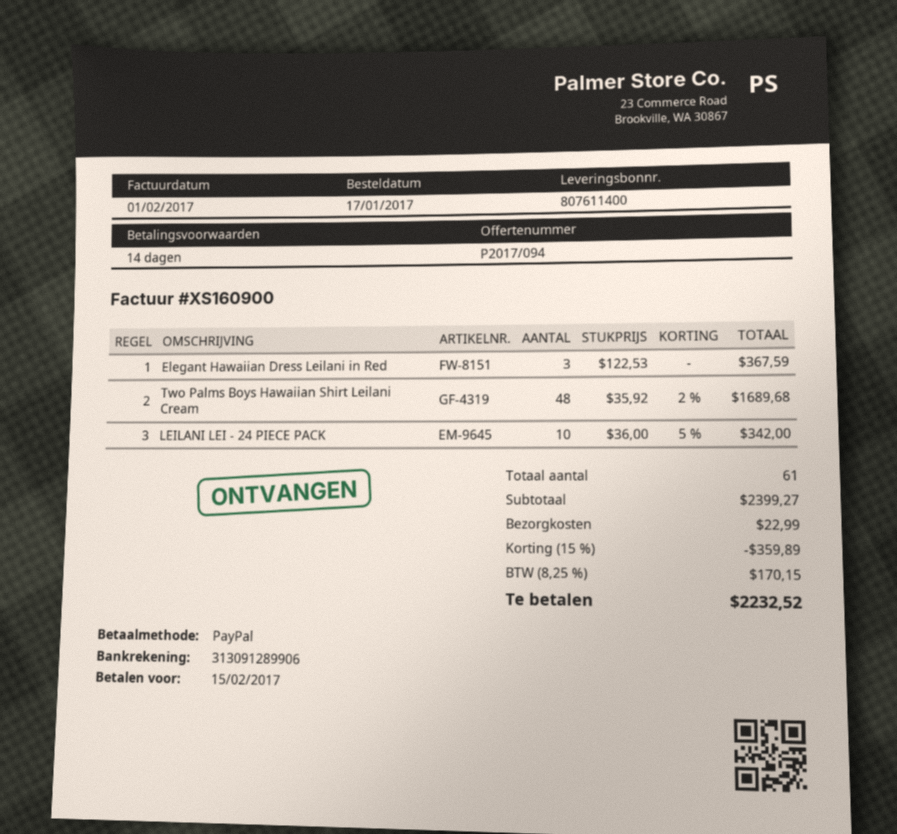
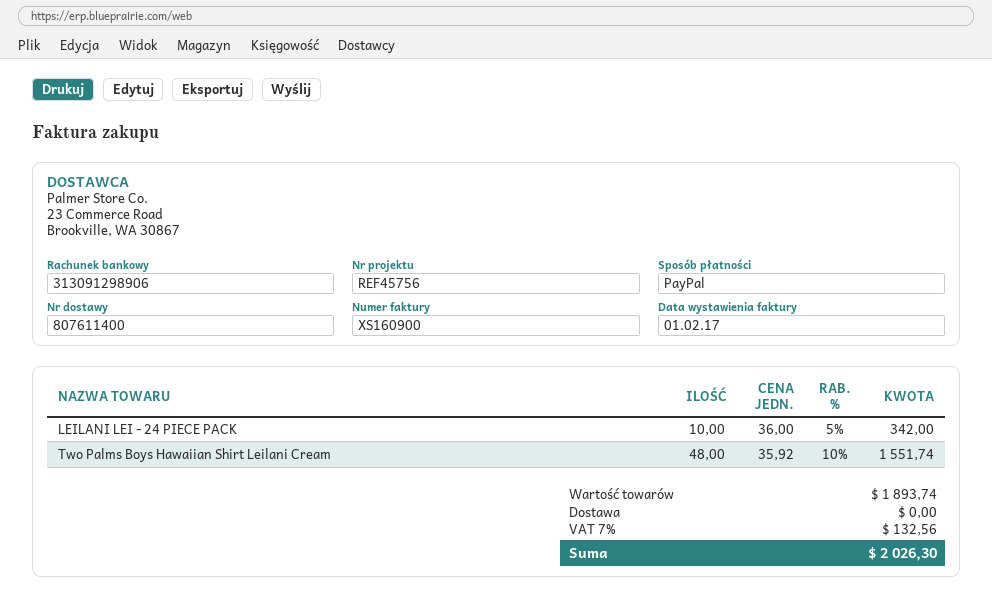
bank account: 313091289906 -> 313091298906
Elegant Hawaiian Dress Leilani in Red: 3 x 122.53 = 367.59 -> none
Two Palms Boys Hawaiian Shirt Leilani Cream: 48 x 35.92 - 2% = 1689.68 -> 48 x 35.92 - 10% = 1551.74
subtotal: 2399.27 -> 1893.74
discount: 15% = 359.89 -> none
shipping: 22.99 -> 0.00
tax: 8.25% = 170.15 -> 7% = 132.56
total: 2232.52 -> 2026.30

